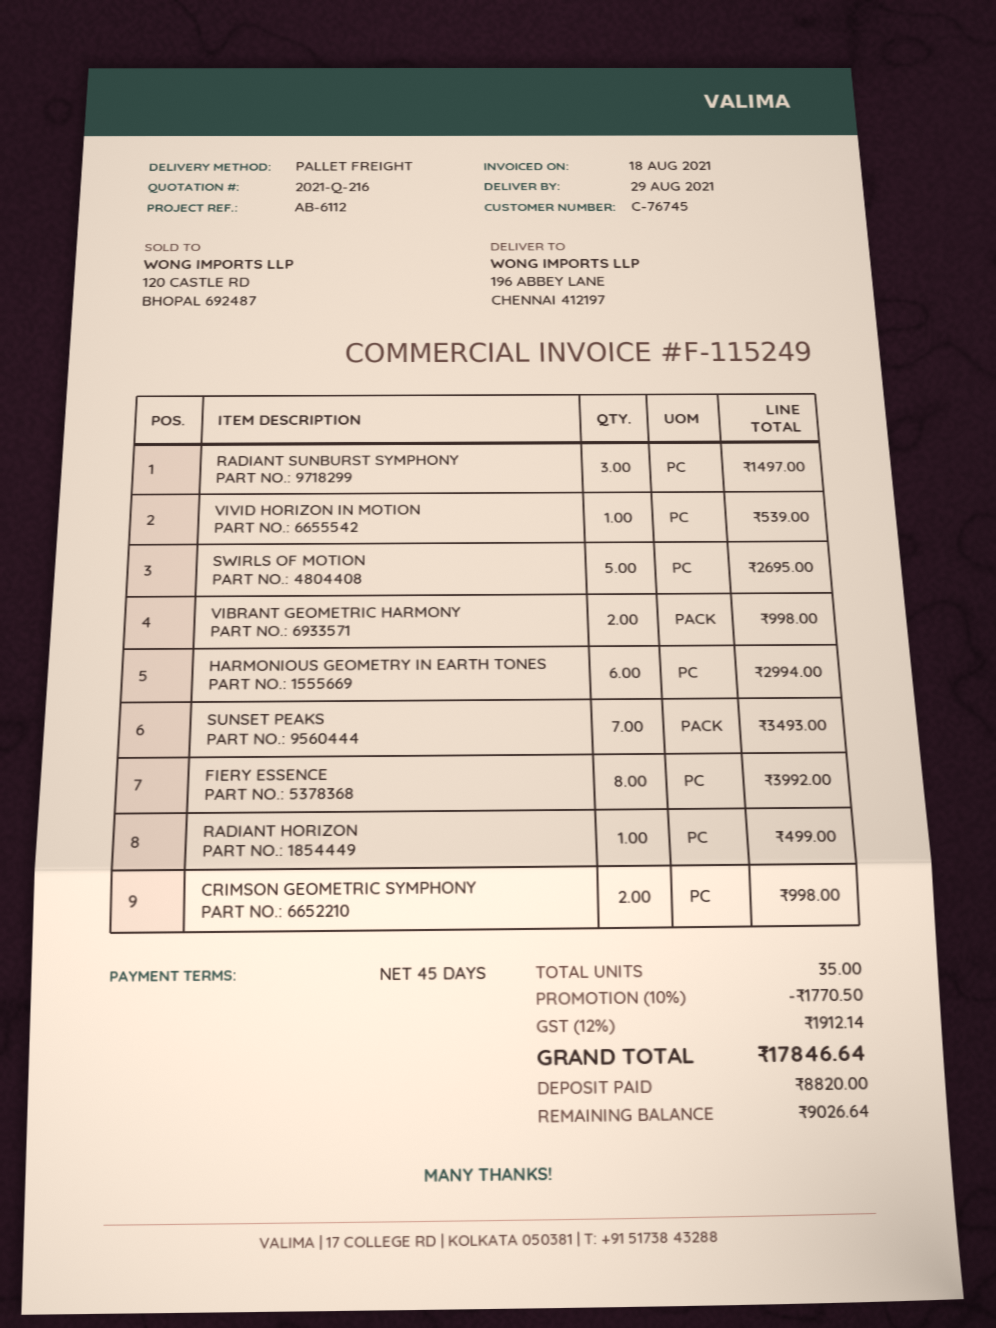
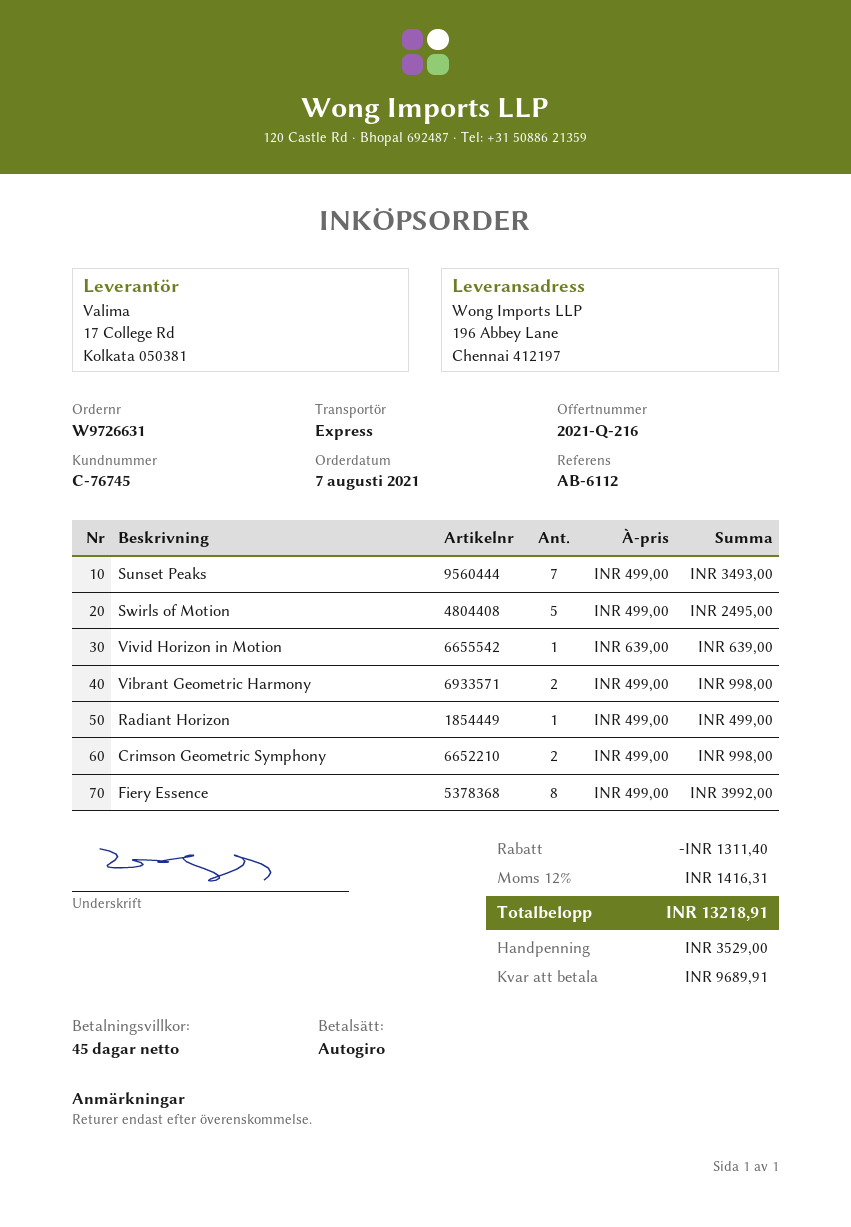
shipping method: pallet freight -> express
RADIANT SUNBURST SYMPHONY: 3 for 1497.00 -> none
VIVID HORIZON IN MOTION: 1 for 539.00 -> 1 for 639.00
SWIRLS OF MOTION: 5 for 2695.00 -> 5 for 2495.00
HARMONIOUS GEOMETRY IN EARTH TONES: 6 for 2994.00 -> none
discount: 1770.50 -> 1311.40
tax: 12% = 1912.14 -> 12% = 1416.31
total: 17846.64 -> 13218.91
deposit: 8820.00 -> 3529.00
balance: 9026.64 -> 9689.91

